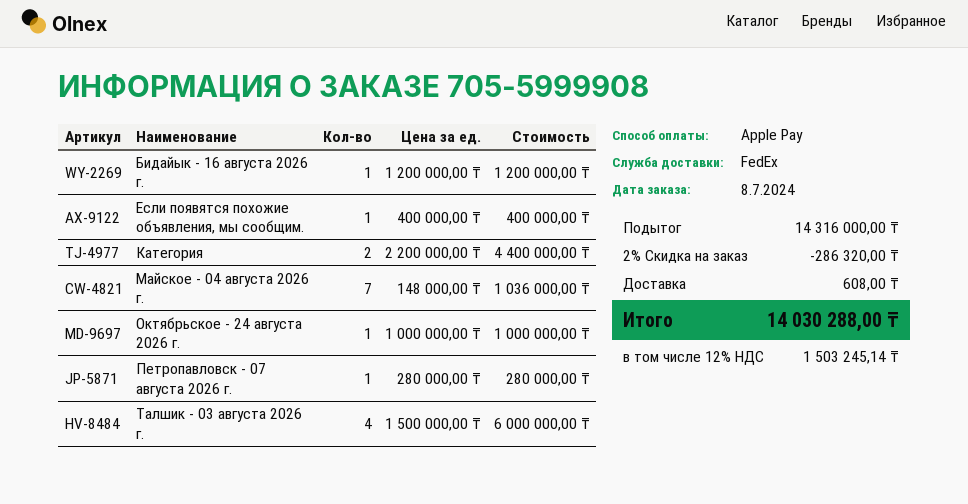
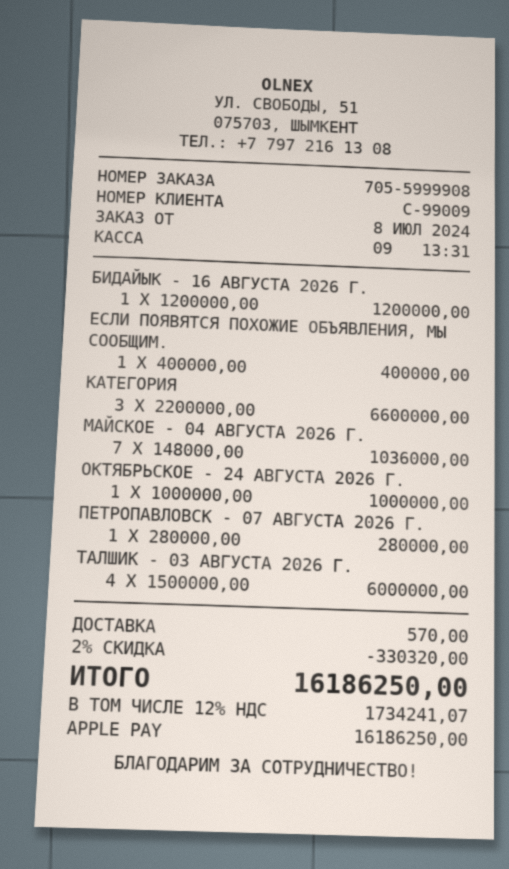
Категория: 2 x 2200000.00 = 4400000.00 -> 3 x 2200000.00 = 6600000.00
discount: 2% = 286320.00 -> 2% = 330320.00
shipping: 608.00 -> 570.00
tax: 12% = 1503245.14 -> 12% = 1734241.07
total: 14030288.00 -> 16186250.00

